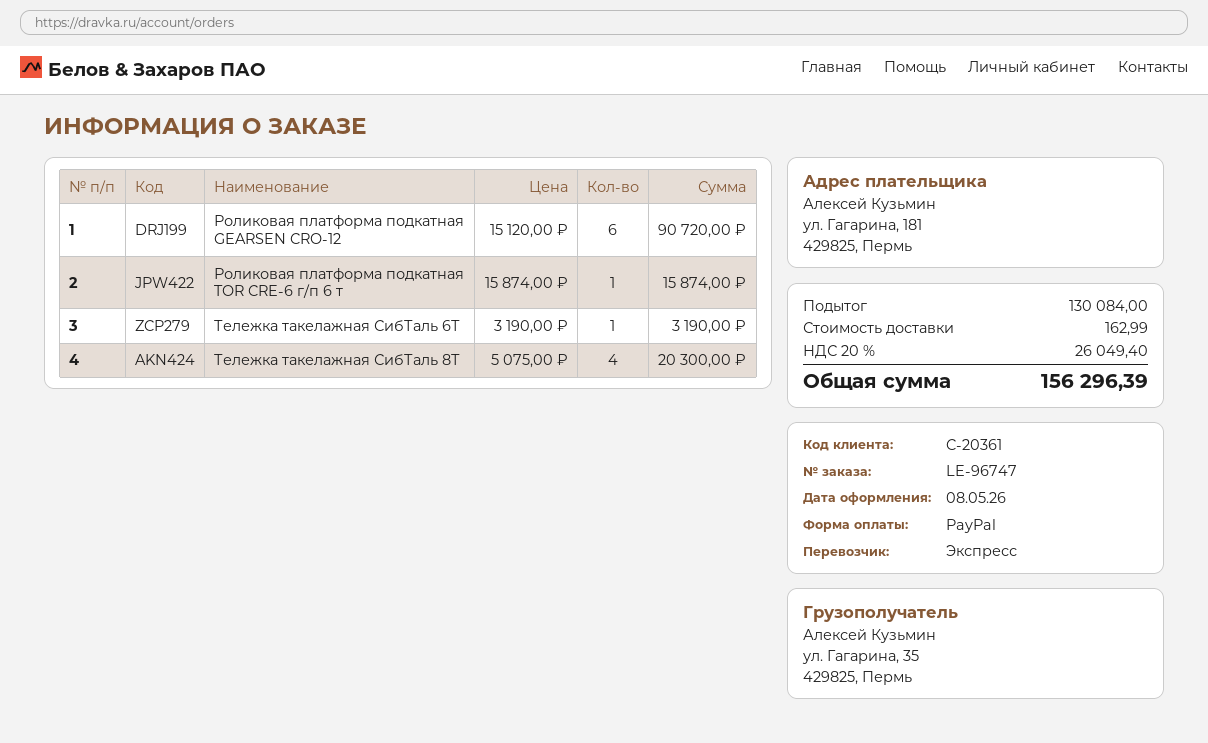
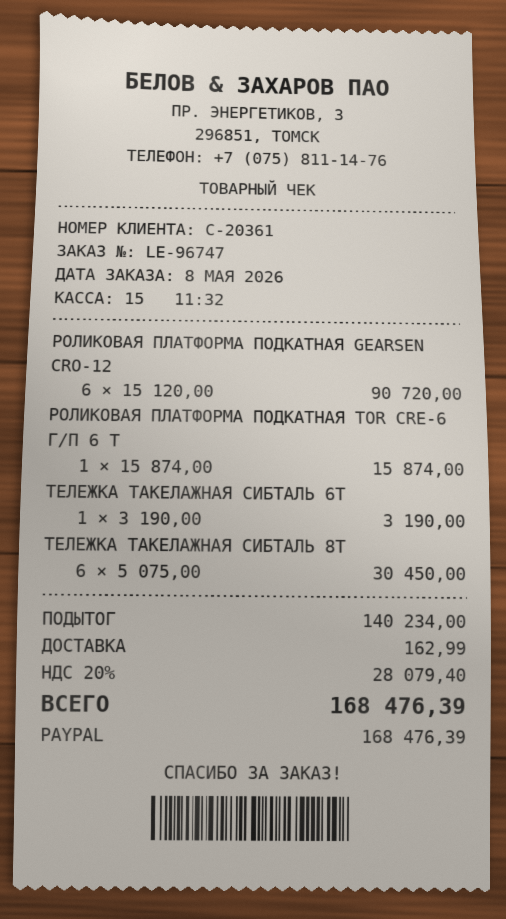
Тележка такелажная СибТаль 8Т: 4 x 5075.00 = 20300.00 -> 6 x 5075.00 = 30450.00
subtotal: 130084.00 -> 140234.00
tax: 20% = 26049.40 -> 20% = 28079.40
total: 156296.39 -> 168476.39

